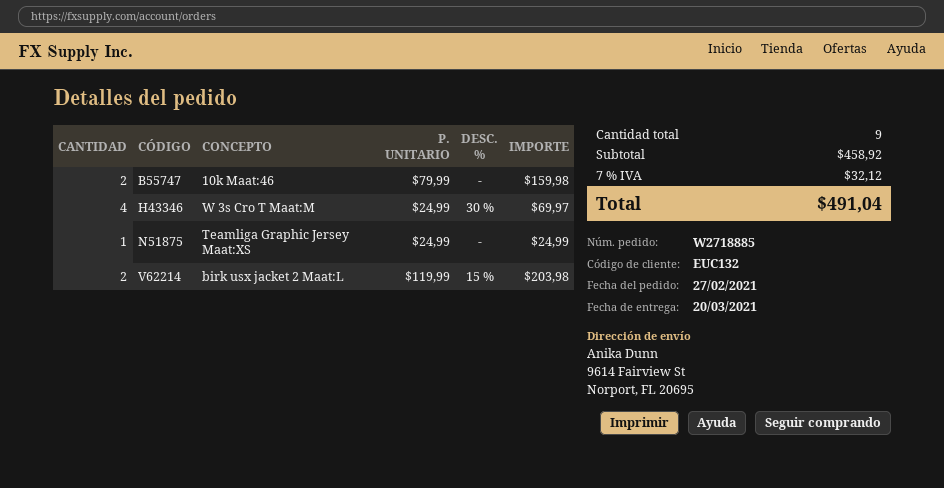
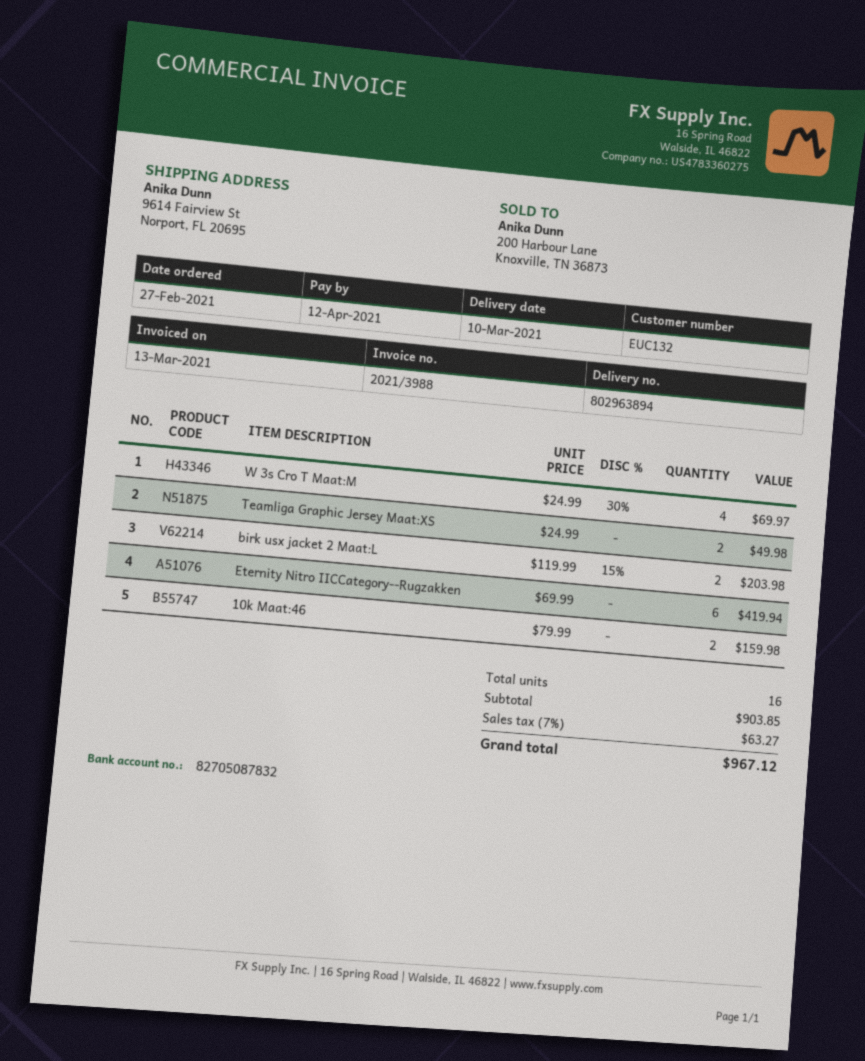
delivery date: 2021-03-20 -> 2021-03-10
Teamliga Graphic Jersey Maat:XS: 1 x 24.99 = 24.99 -> 2 x 24.99 = 49.98
Eternity Nitro IICCategory--Rugzakken: none -> 6 x 69.99 = 419.94
total quantity: 9 -> 16
subtotal: 458.92 -> 903.85
tax: 7% = 32.12 -> 7% = 63.27
total: 491.04 -> 967.12

